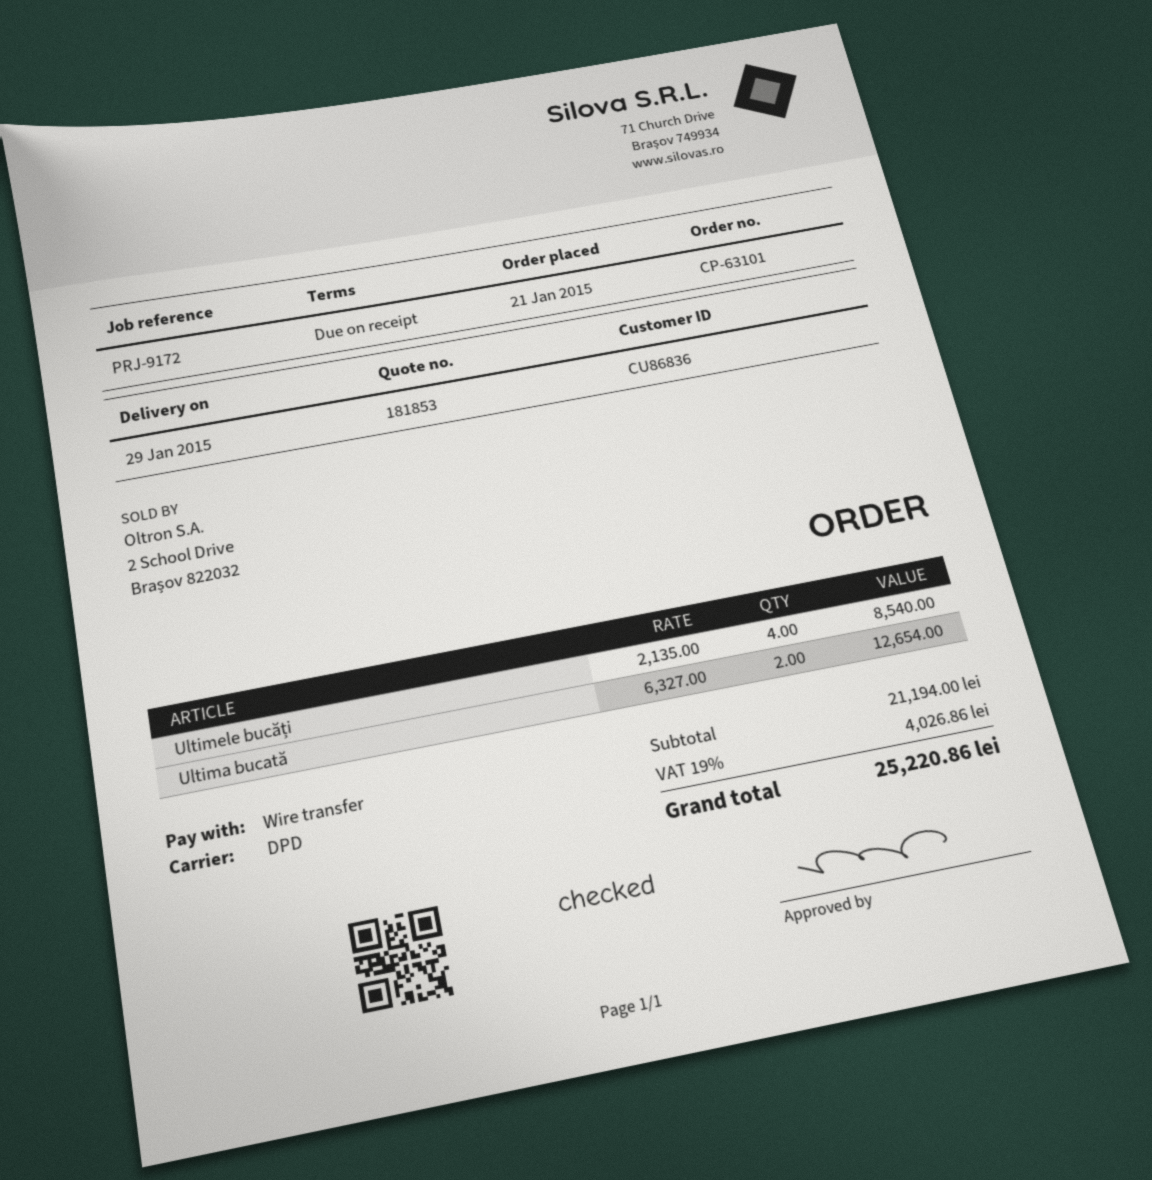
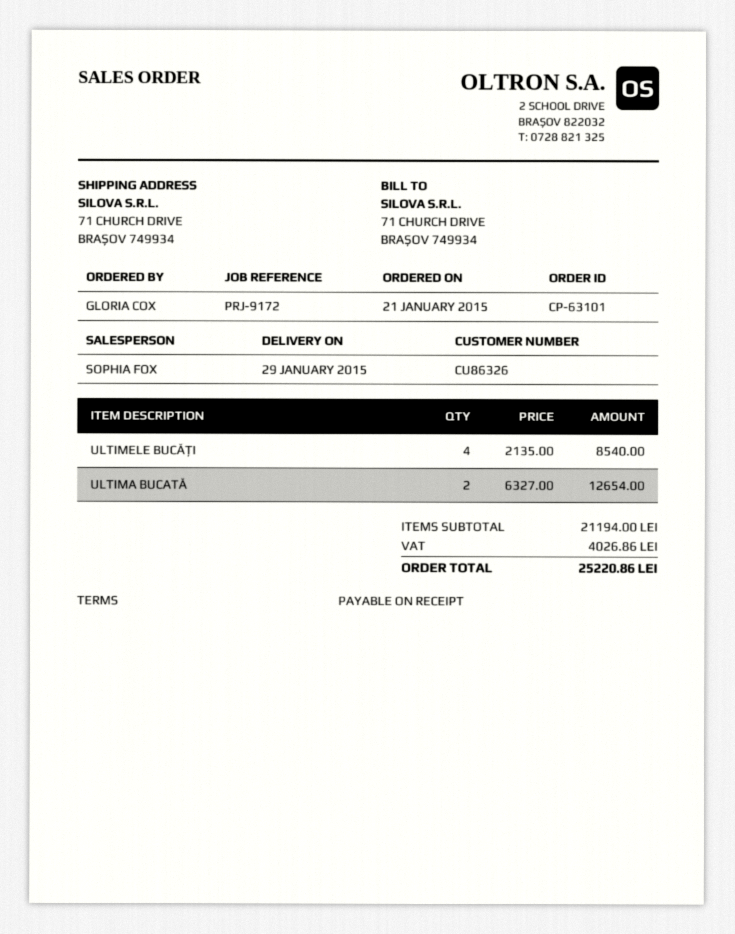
customer number: CU86836 -> CU86326

